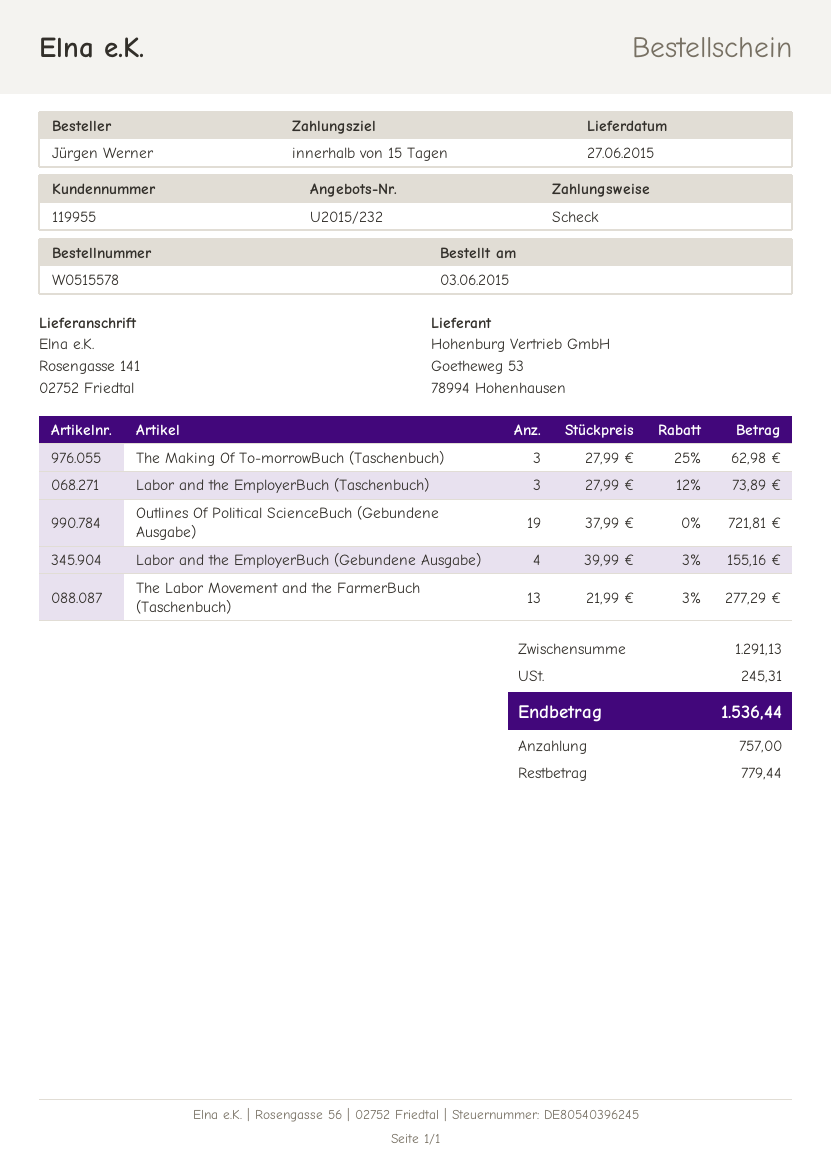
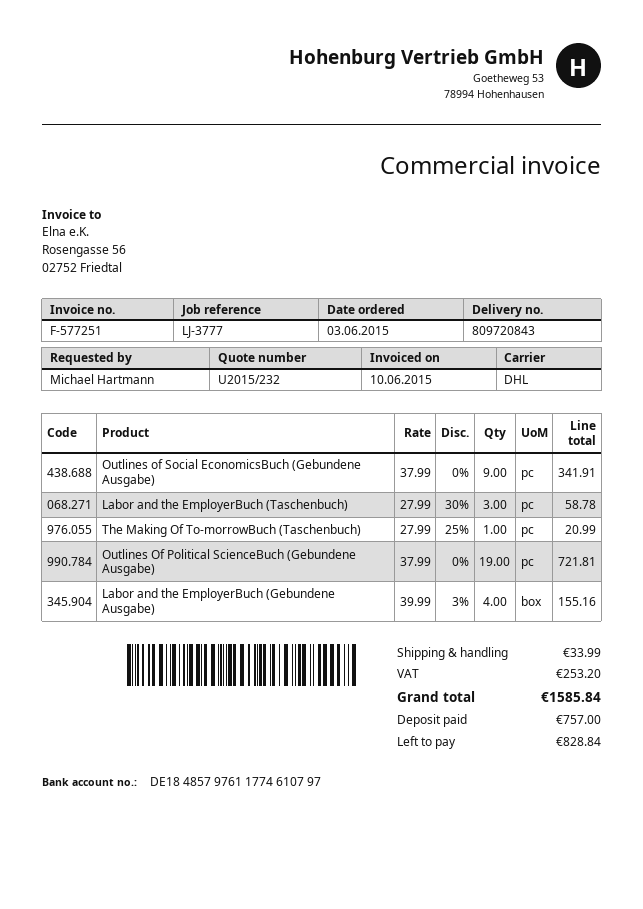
ordered by: Jürgen Werner -> Michael Hartmann
The Making Of To-morrowBuch (Taschenbuch): 3 x 27.99 - 25% = 62.98 -> 1 x 27.99 - 25% = 20.99
Labor and the EmployerBuch (Taschenbuch): 3 x 27.99 - 12% = 73.89 -> 3 x 27.99 - 30% = 58.78
The Labor Movement and the FarmerBuch (Taschenbuch): 13 x 21.99 - 3% = 277.29 -> none
Outlines of Social EconomicsBuch (Gebundene Ausgabe): none -> 9 x 37.99 = 341.91
shipping: none -> 33.99
tax: 245.31 -> 253.20
total: 1536.44 -> 1585.84
balance: 779.44 -> 828.84

